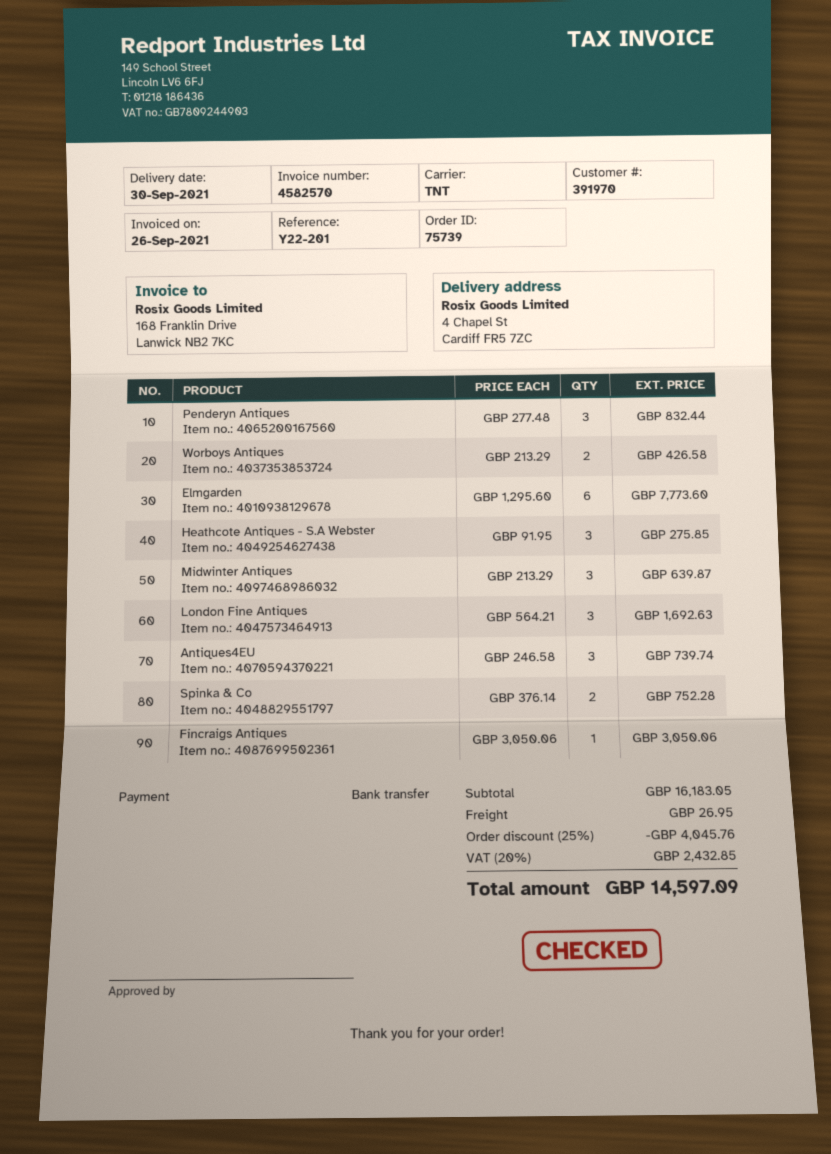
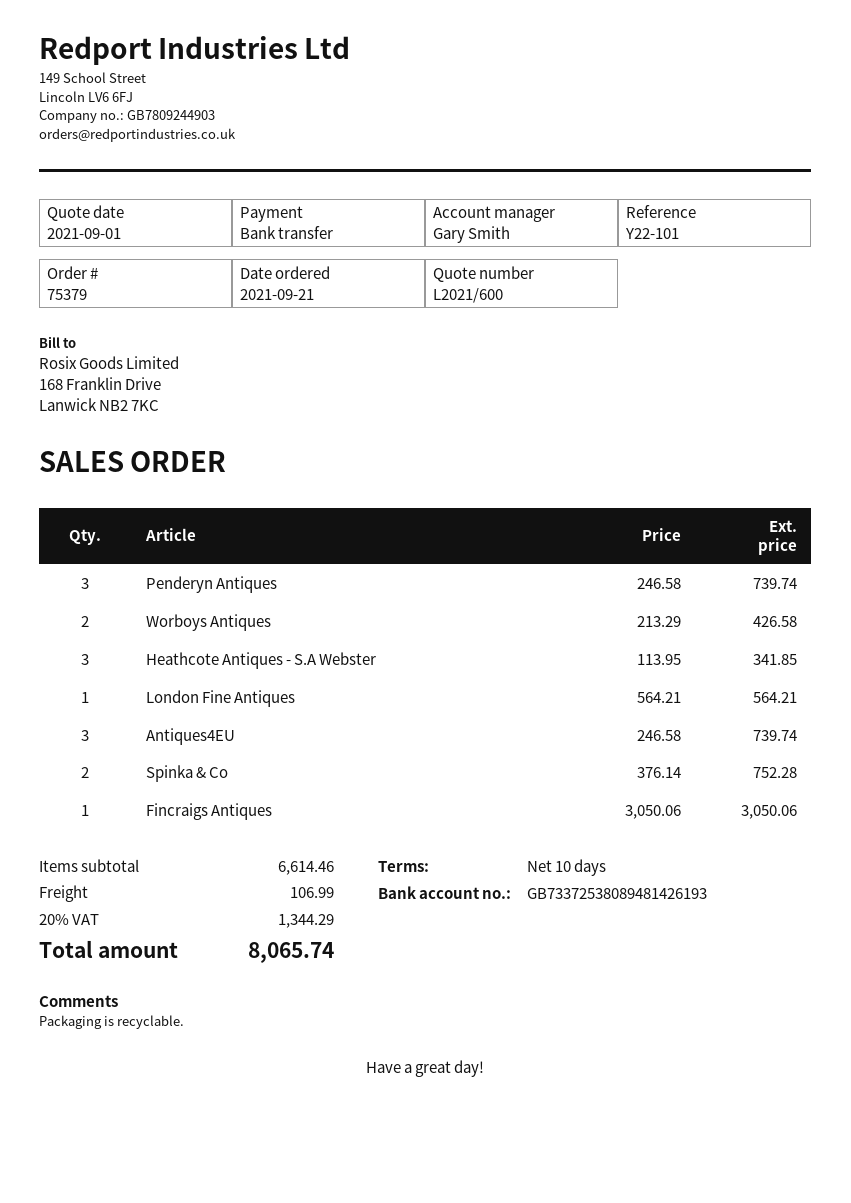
order number: 75739 -> 75379
reference: Y22-201 -> Y22-101
Penderyn Antiques: 3 x 277.48 = 832.44 -> 3 x 246.58 = 739.74
Elmgarden: 6 x 1295.60 = 7773.60 -> none
Heathcote Antiques - S.A Webster: 3 x 91.95 = 275.85 -> 3 x 113.95 = 341.85
Midwinter Antiques: 3 x 213.29 = 639.87 -> none
London Fine Antiques: 3 x 564.21 = 1692.63 -> 1 x 564.21 = 564.21
subtotal: 16183.05 -> 6614.46
discount: 25% = 4045.76 -> none
shipping: 26.95 -> 106.99
tax: 20% = 2432.85 -> 20% = 1344.29
total: 14597.09 -> 8065.74

